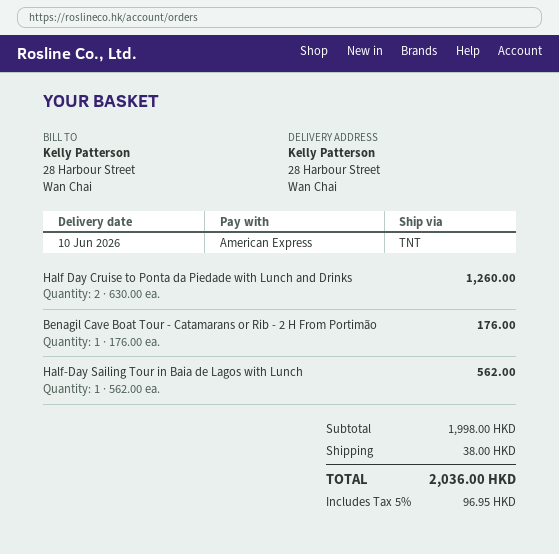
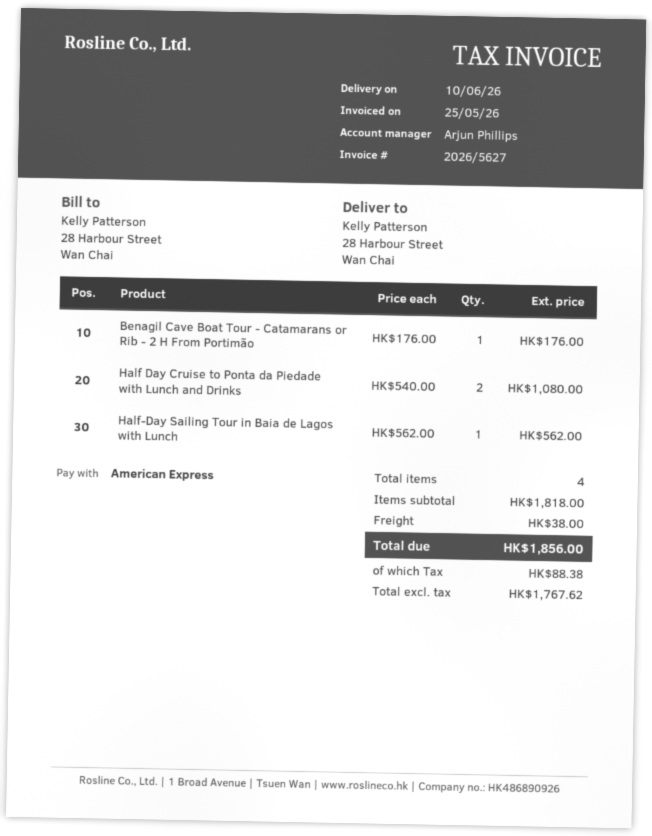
Half Day Cruise to Ponta da Piedade with Lunch and Drinks: 2 x 630.00 = 1260.00 -> 2 x 540.00 = 1080.00
subtotal: 1998.00 -> 1818.00
tax: 96.95 -> 88.38
total: 2036.00 -> 1856.00

